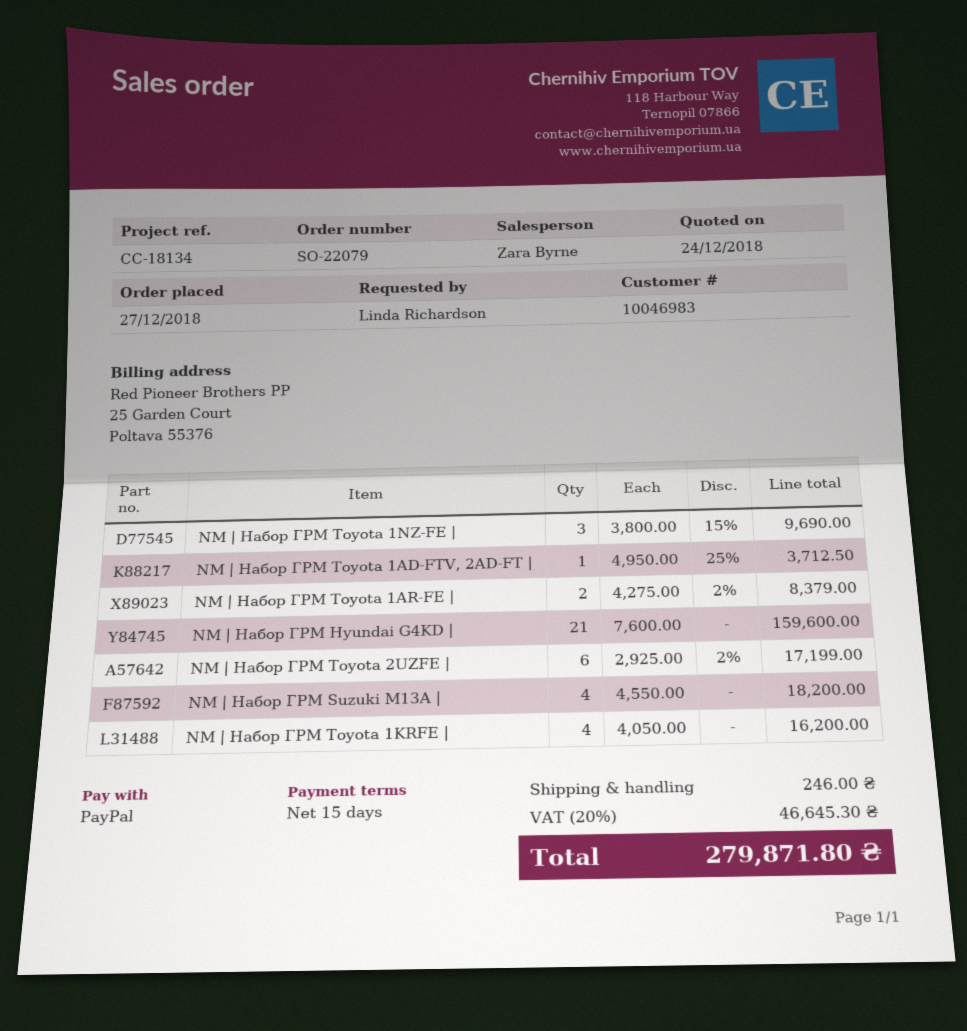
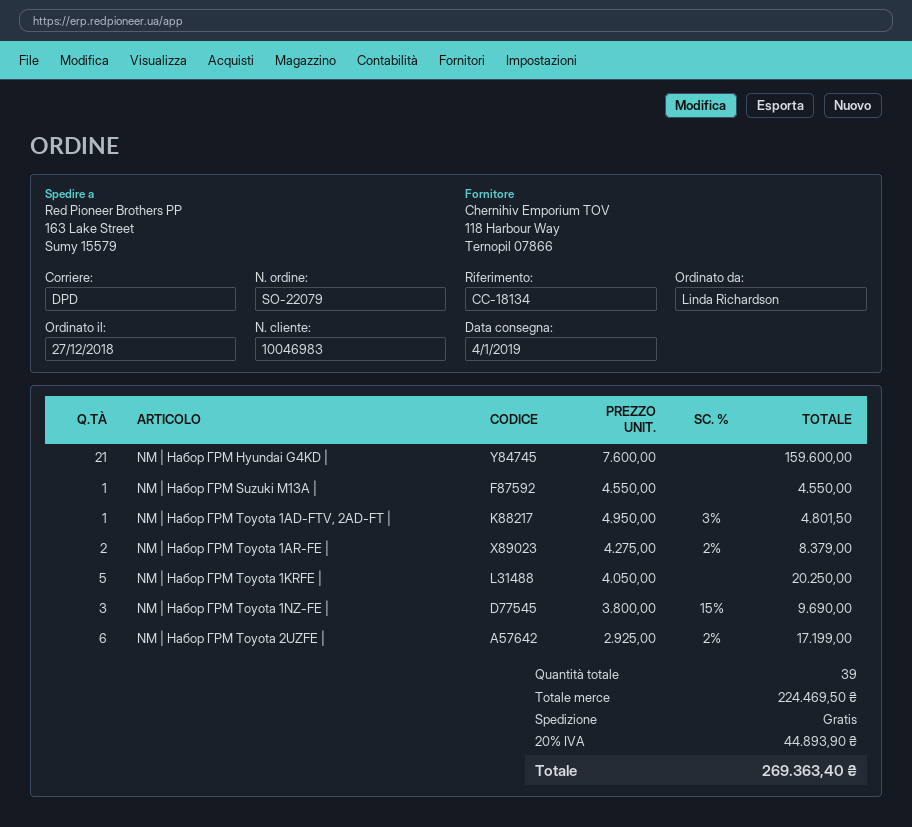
NM | Набор ГРМ Toyota 1AD-FTV, 2AD-FT |: 1 x 4950.00 - 25% = 3712.50 -> 1 x 4950.00 - 3% = 4801.50
NM | Набор ГРМ Suzuki M13A |: 4 x 4550.00 = 18200.00 -> 1 x 4550.00 = 4550.00
NM | Набор ГРМ Toyota 1KRFE |: 4 x 4050.00 = 16200.00 -> 5 x 4050.00 = 20250.00
shipping: 246.00 -> 0.00
tax: 20% = 46645.30 -> 20% = 44893.90
total: 279871.80 -> 269363.40

